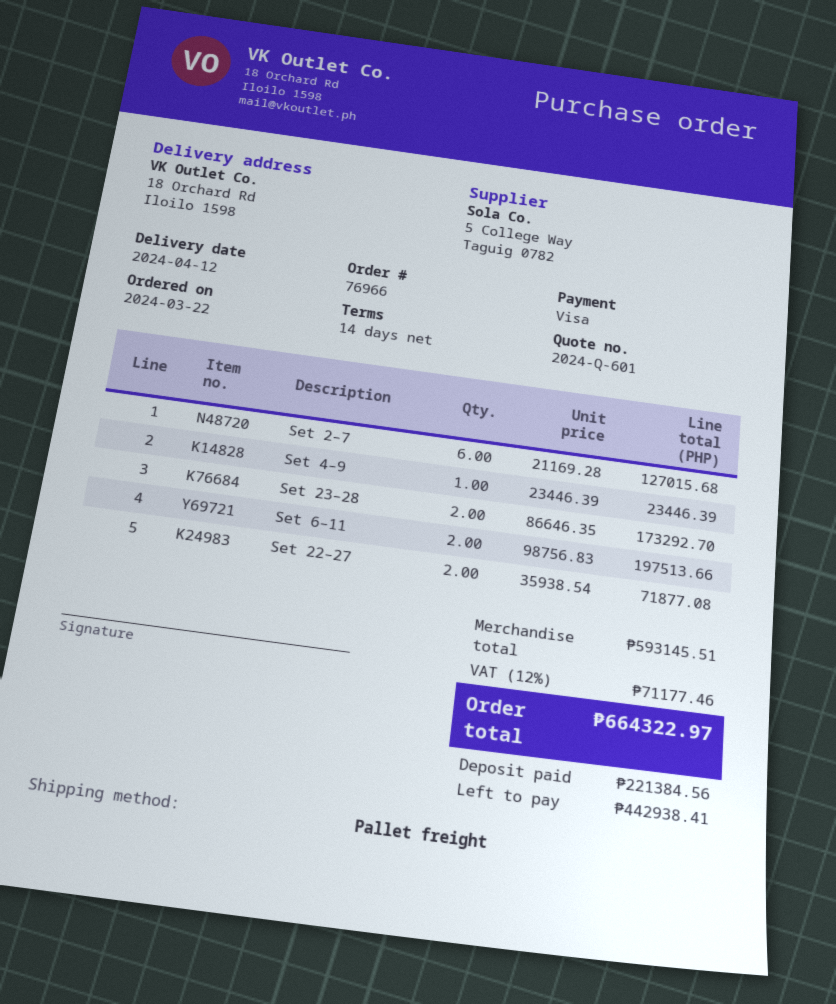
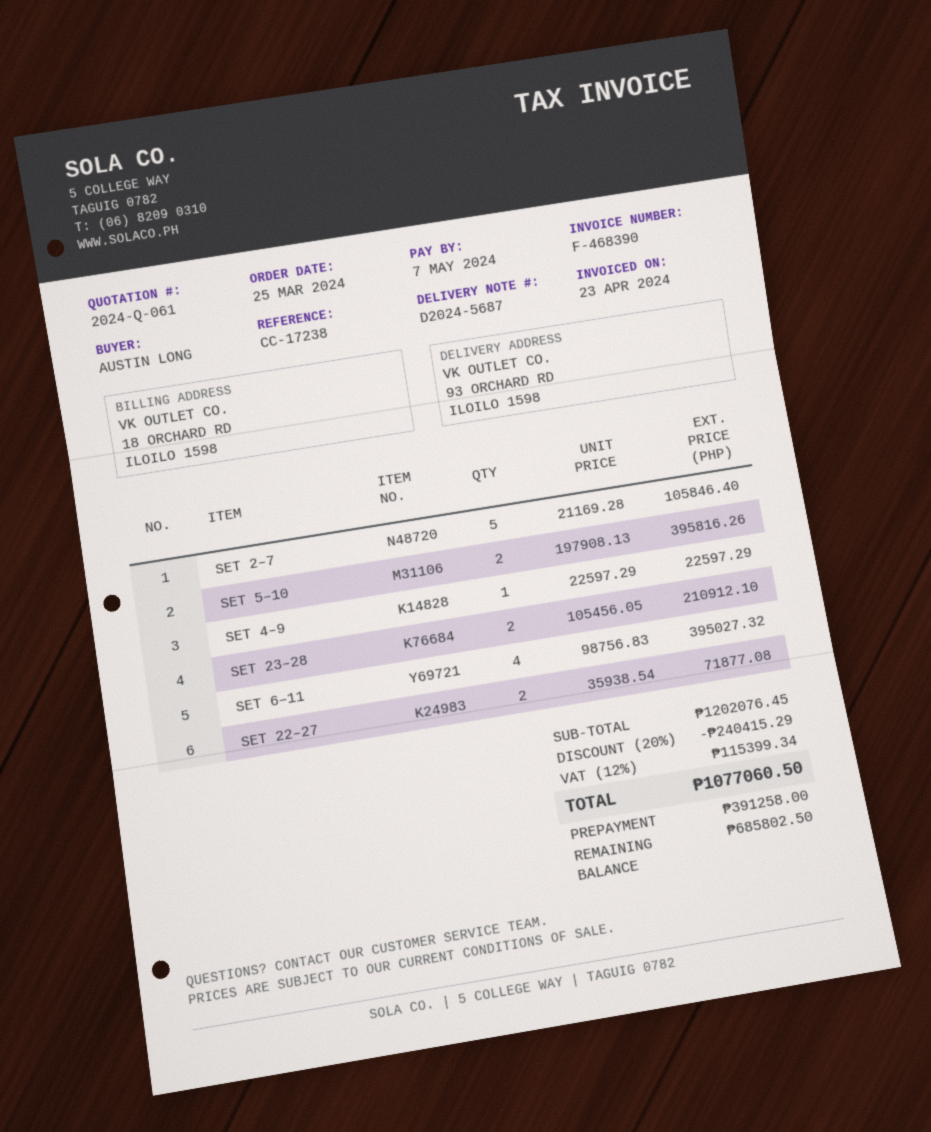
quote number: 2024-Q-601 -> 2024-Q-061
order date: 2024-03-22 -> 2024-03-25
ship to: 18 Orchard Rd, Iloilo 1598 -> 93 ORCHARD RD, ILOILO 1598
Set 2–7: 6 x 21169.28 = 127015.68 -> 5 x 21169.28 = 105846.40
Set 4–9: 1 x 23446.39 = 23446.39 -> 1 x 22597.29 = 22597.29
Set 23–28: 2 x 86646.35 = 173292.70 -> 2 x 105456.05 = 210912.10
Set 6–11: 2 x 98756.83 = 197513.66 -> 4 x 98756.83 = 395027.32
SET 5–10: none -> 2 x 197908.13 = 395816.26
subtotal: 593145.51 -> 1202076.45
discount: none -> 20% = 240415.29
tax: 12% = 71177.46 -> 12% = 115399.34
total: 664322.97 -> 1077060.50
deposit: 221384.56 -> 391258.00
balance: 442938.41 -> 685802.50

